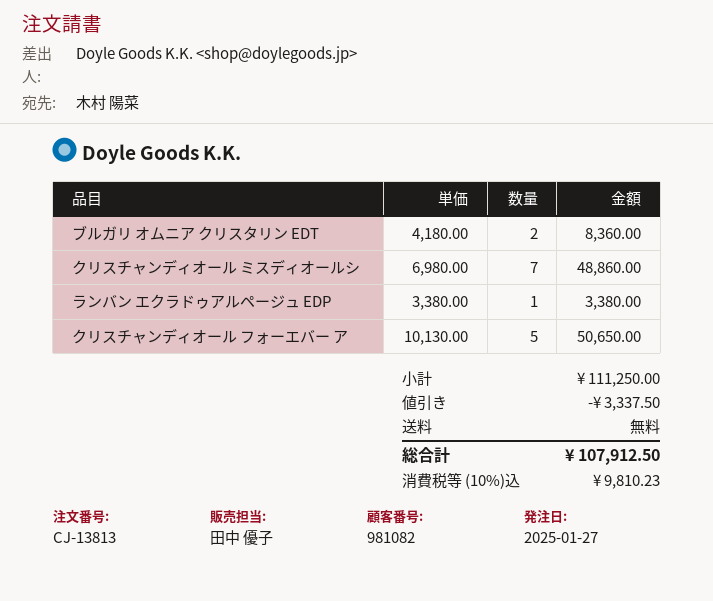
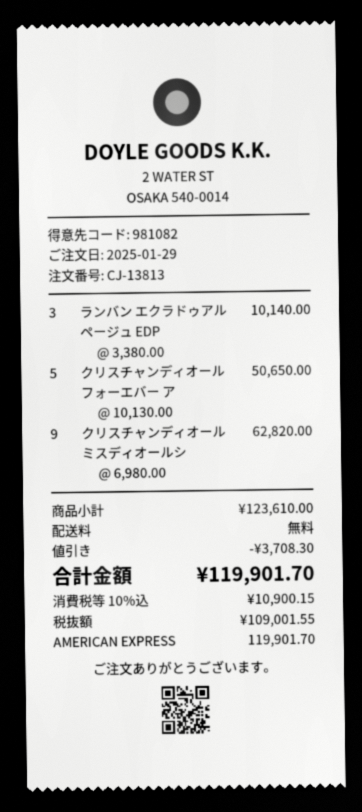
order date: 2025-01-27 -> 2025-01-29
ブルガリ オムニア クリスタリン EDT: 2 x 4180.00 = 8360.00 -> none
クリスチャンディオール ミスディオールシ: 7 x 6980.00 = 48860.00 -> 9 x 6980.00 = 62820.00
ランバン エクラドゥアルページュ EDP: 1 x 3380.00 = 3380.00 -> 3 x 3380.00 = 10140.00
subtotal: 111250.00 -> 123610.00
discount: 3337.50 -> 3708.30
tax: 10% = 9810.23 -> 10% = 10900.15
total: 107912.50 -> 119901.70

